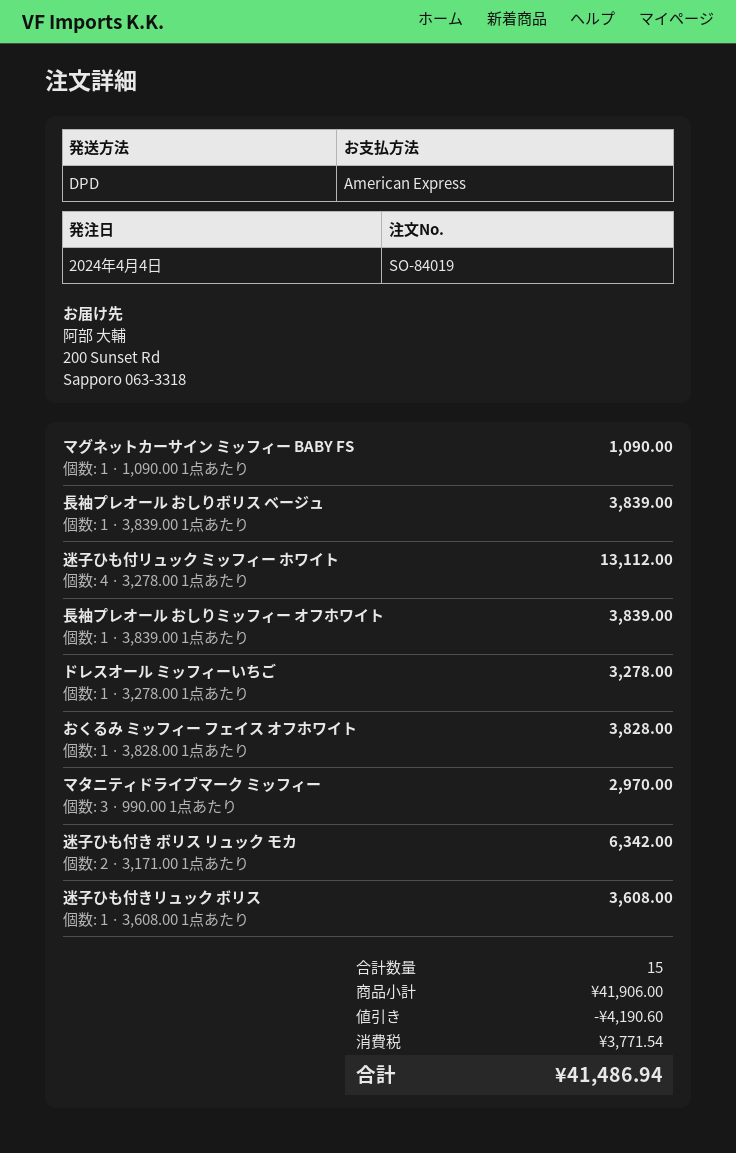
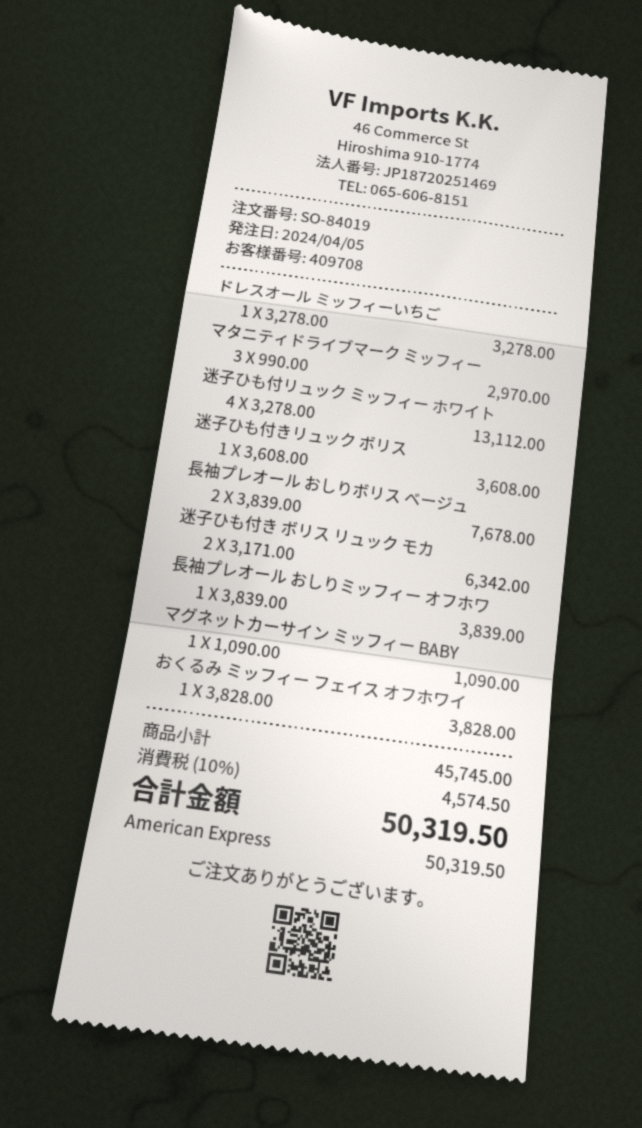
order date: 2024-04-04 -> 2024-04-05
長袖プレオール おしりボリス ベージュ: 1 x 3839.00 = 3839.00 -> 2 x 3839.00 = 7678.00
subtotal: 41906.00 -> 45745.00
discount: 4190.60 -> none
tax: 3771.54 -> 4574.50
total: 41486.94 -> 50319.50

